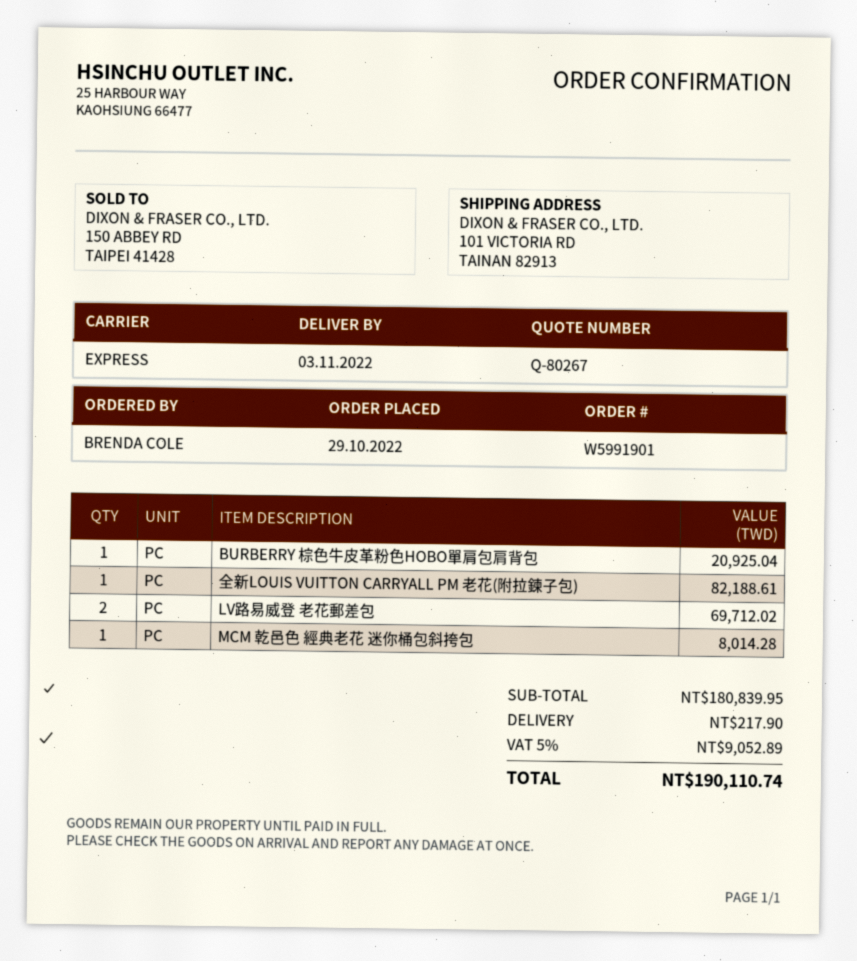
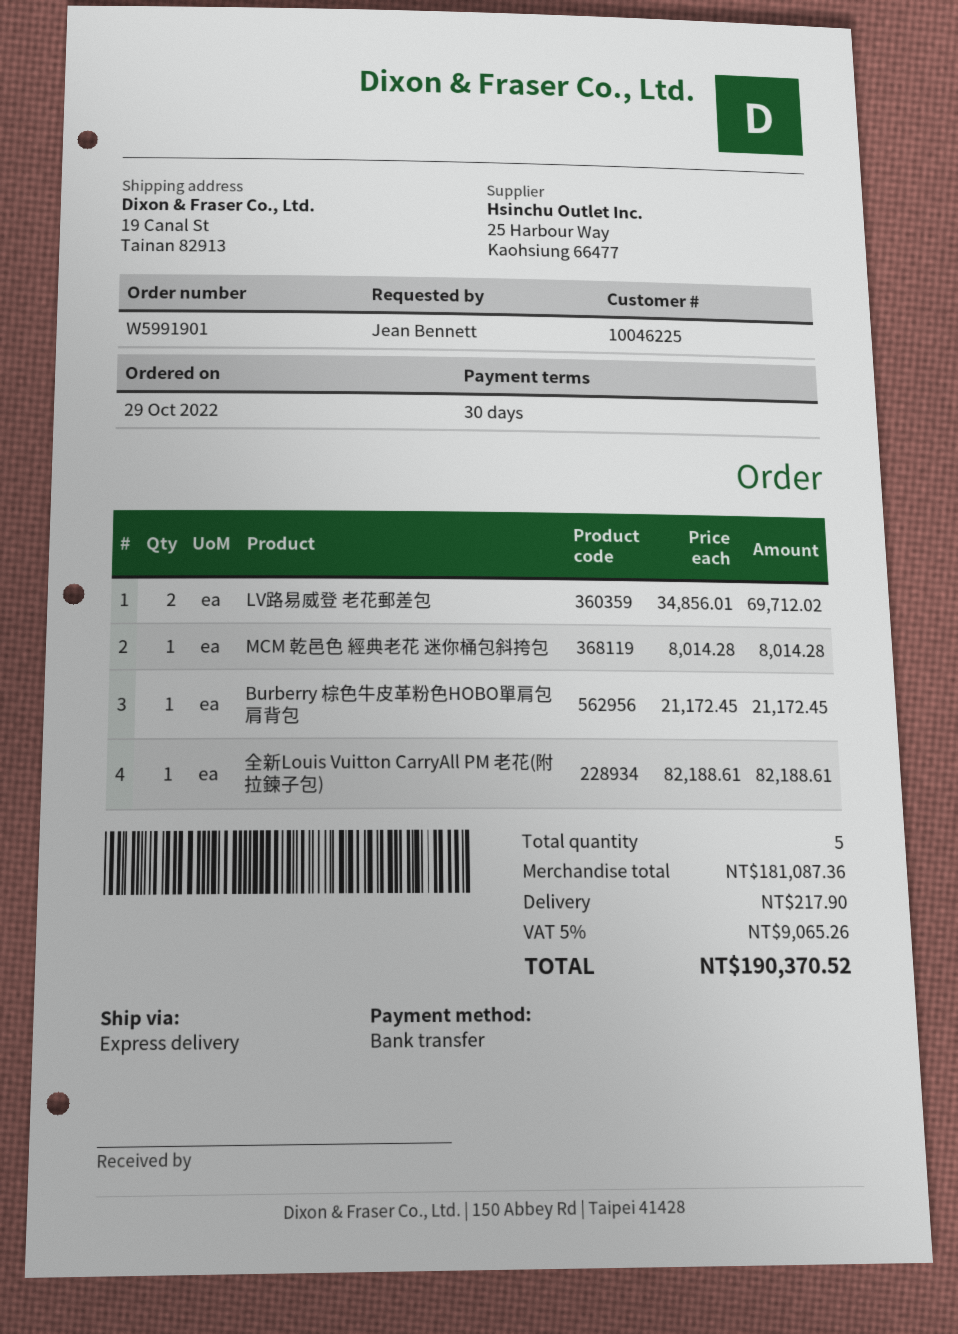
ordered by: BRENDA COLE -> Jean Bennett
ship to: 101 VICTORIA RD, TAINAN 82913 -> 19 Canal St, Tainan 82913
BURBERRY 棕色牛皮革粉色HOBO單肩包肩背包: 1 for 20925.04 -> 1 for 21172.45
subtotal: 180839.95 -> 181087.36
tax: 5% = 9052.89 -> 5% = 9065.26
total: 190110.74 -> 190370.52

